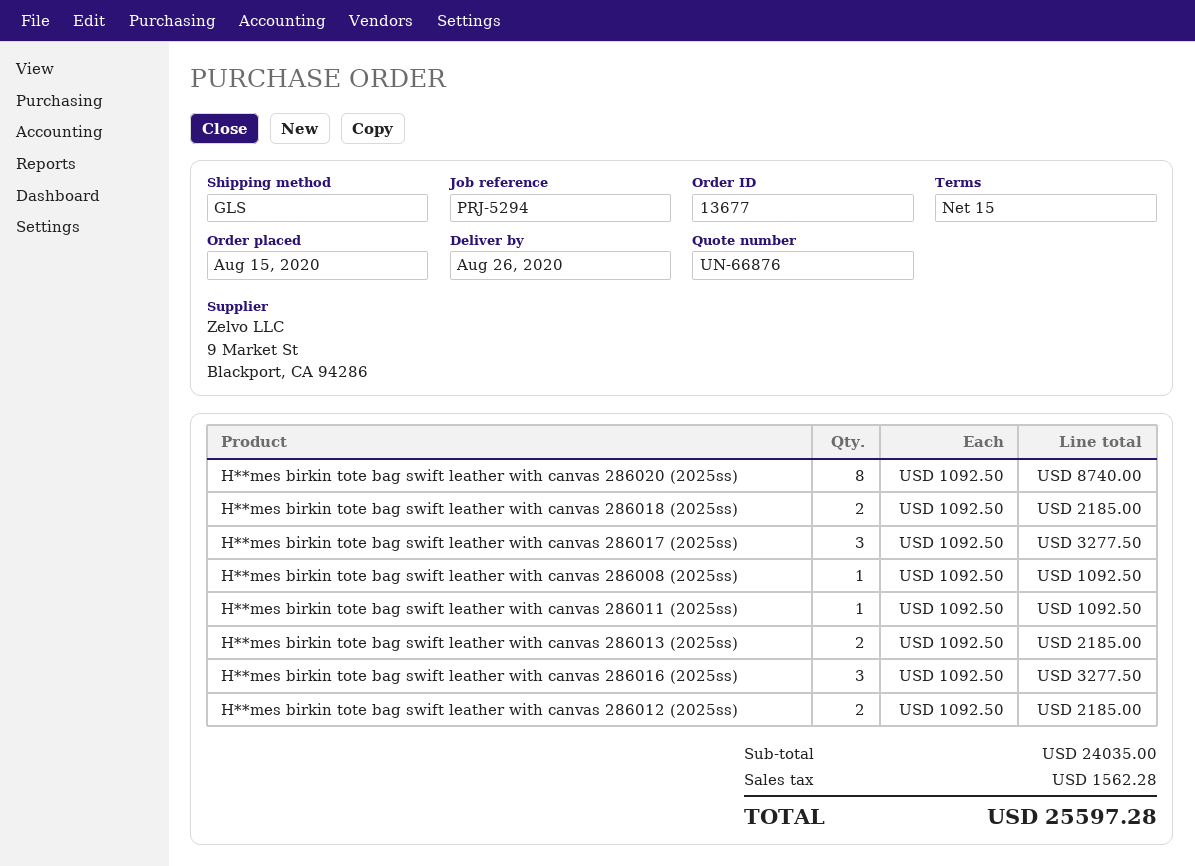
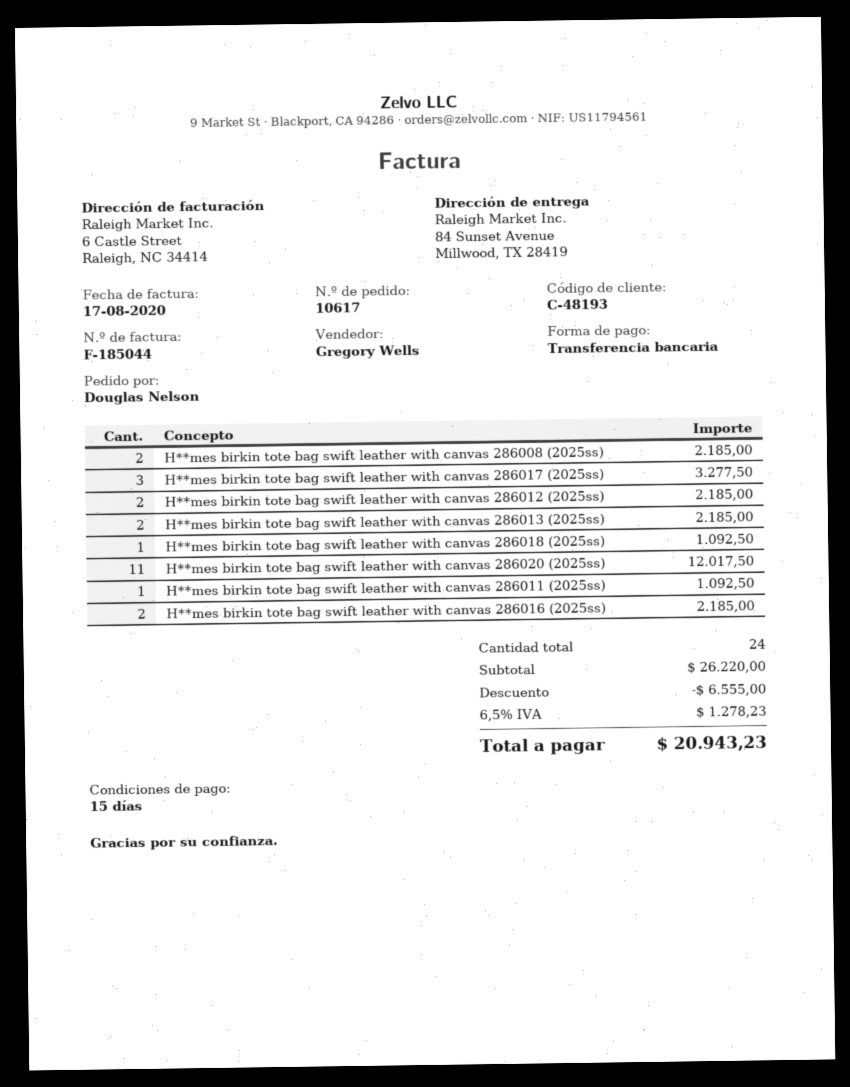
order number: 13677 -> 10617
H**mes birkin tote bag swift leather with canvas 286020 (2025ss): 8 for 8740.00 -> 11 for 12017.50
H**mes birkin tote bag swift leather with canvas 286018 (2025ss): 2 for 2185.00 -> 1 for 1092.50
H**mes birkin tote bag swift leather with canvas 286008 (2025ss): 1 for 1092.50 -> 2 for 2185.00
H**mes birkin tote bag swift leather with canvas 286016 (2025ss): 3 for 3277.50 -> 2 for 2185.00
subtotal: 24035.00 -> 26220.00
discount: none -> 6555.00
tax: 1562.28 -> 1278.23
total: 25597.28 -> 20943.23

